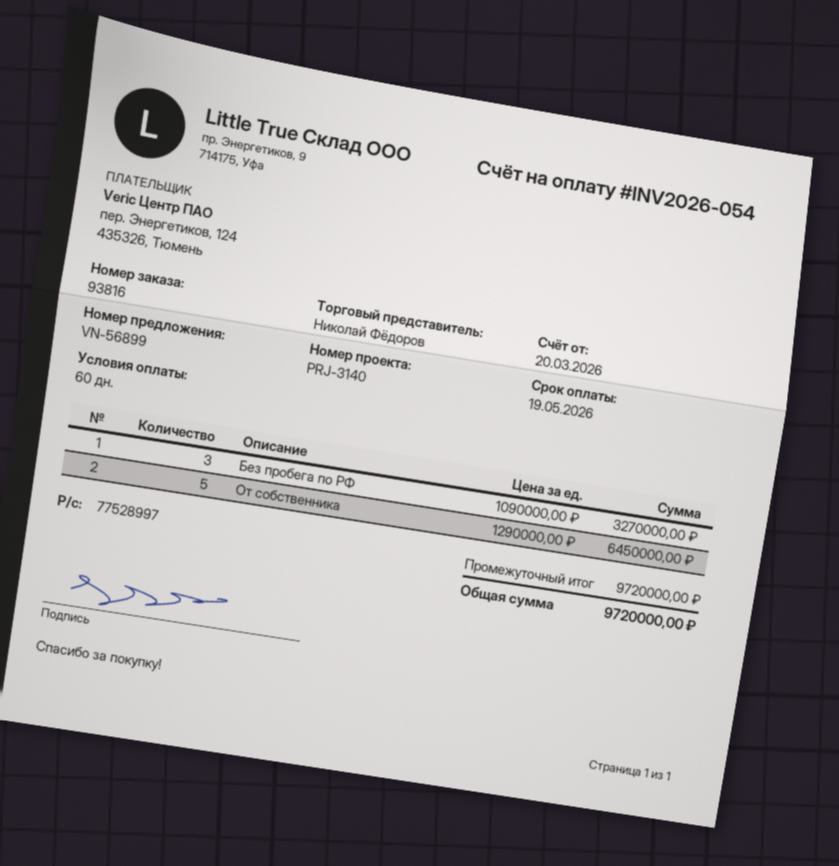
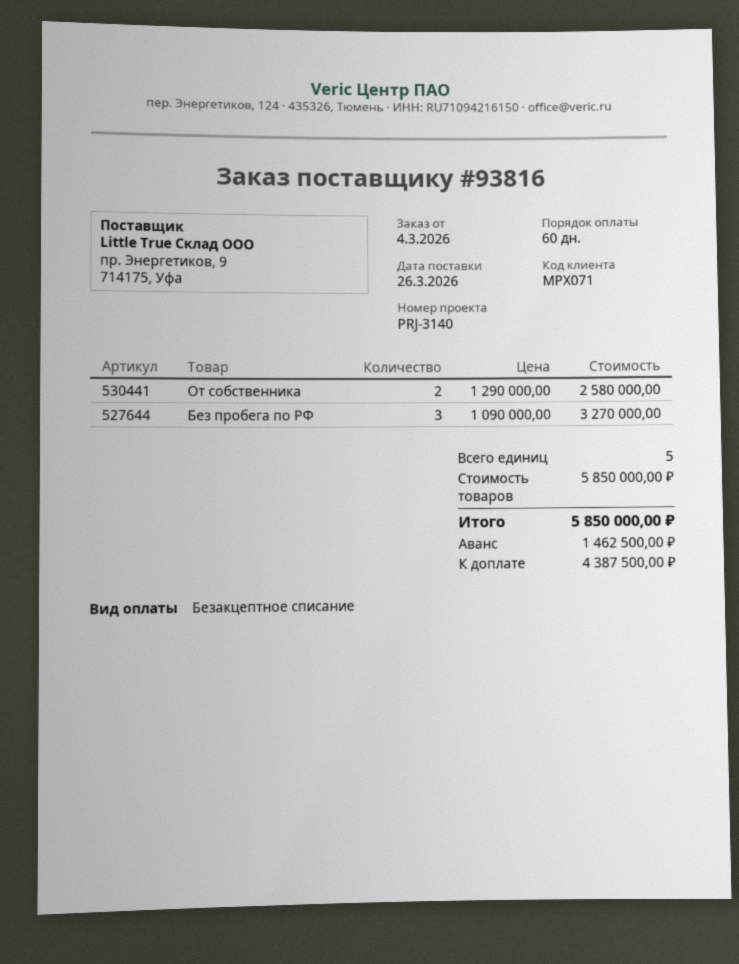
От собственника: 5 x 1290000.00 = 6450000.00 -> 2 x 1290000.00 = 2580000.00
subtotal: 9720000.00 -> 5850000.00
total: 9720000.00 -> 5850000.00

